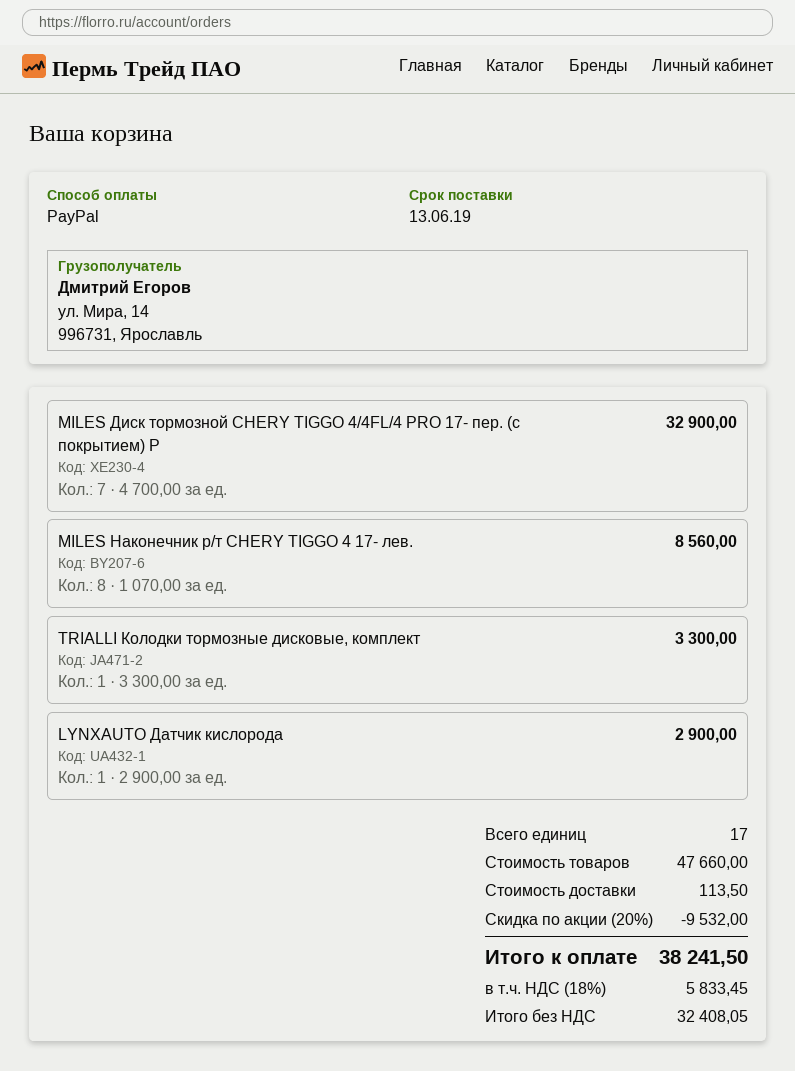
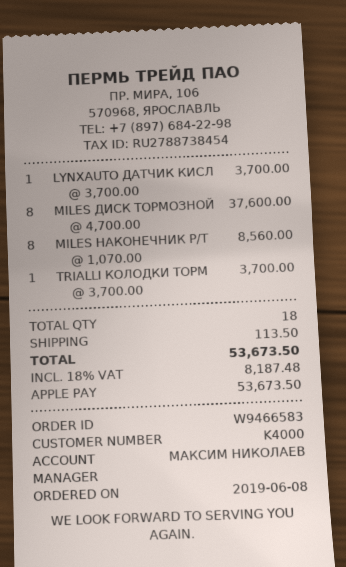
payment method: PayPal -> Apple Pay
MILES Диск тормозной CHERY TIGGO 4/4FL/4 PRO 17- пер. (с покрытием) P: 7 x 4700.00 = 32900.00 -> 8 x 4700.00 = 37600.00
TRIALLI Колодки тормозные дисковые, комплект: 1 x 3300.00 = 3300.00 -> 1 x 3700.00 = 3700.00
LYNXAUTO Датчик кислорода: 1 x 2900.00 = 2900.00 -> 1 x 3700.00 = 3700.00
total quantity: 17 -> 18
discount: 20% = 9532.00 -> none
tax: 18% = 5833.45 -> 18% = 8187.48
total: 38241.50 -> 53673.50

